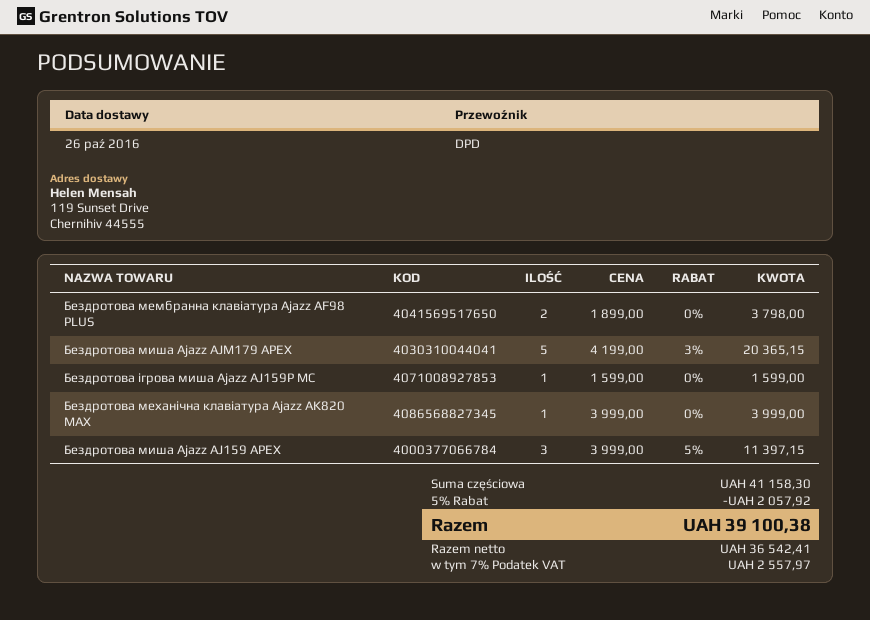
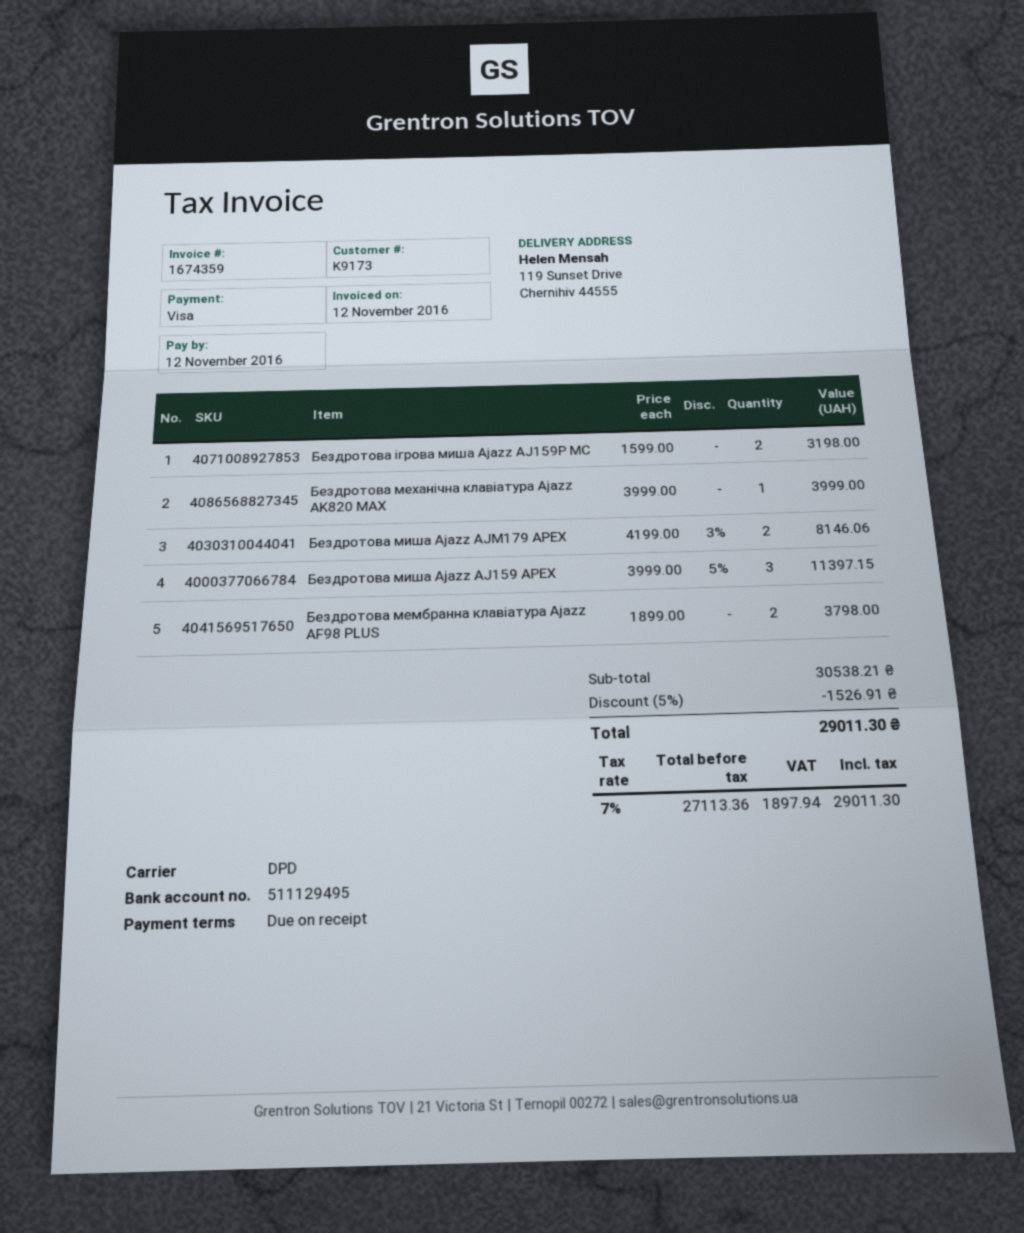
Бездротова миша Ajazz AJM179 APEX: 5 x 4199.00 - 3% = 20365.15 -> 2 x 4199.00 - 3% = 8146.06
Бездротова ігрова миша Ajazz AJ159P MC: 1 x 1599.00 = 1599.00 -> 2 x 1599.00 = 3198.00
subtotal: 41158.30 -> 30538.21
discount: 5% = 2057.92 -> 5% = 1526.91
net: 36542.41 -> 27113.36
tax: 7% = 2557.97 -> 7% = 1897.94
total: 39100.38 -> 29011.30

